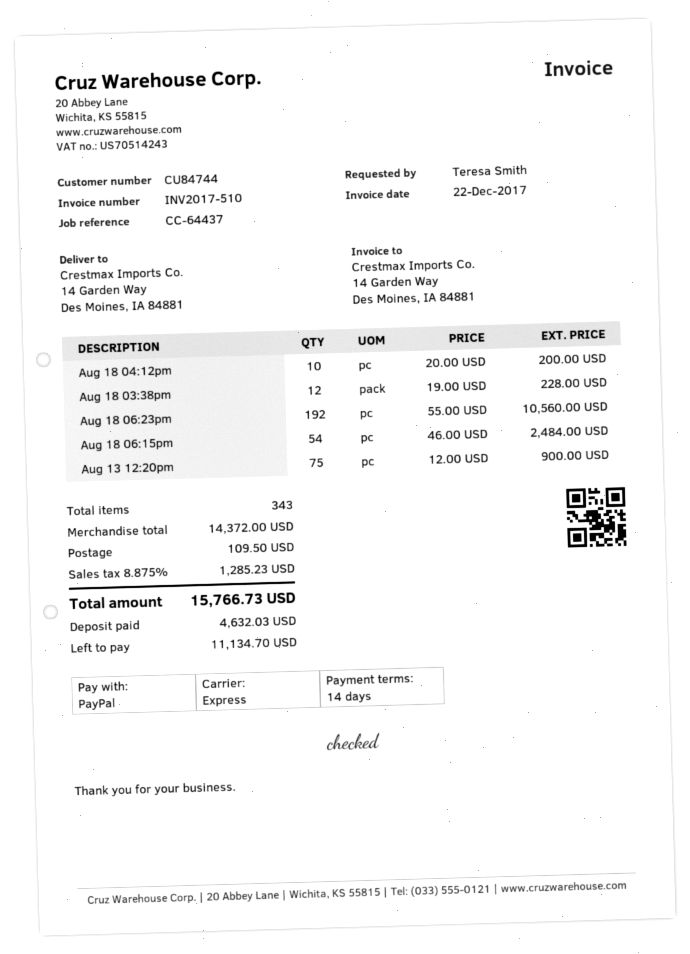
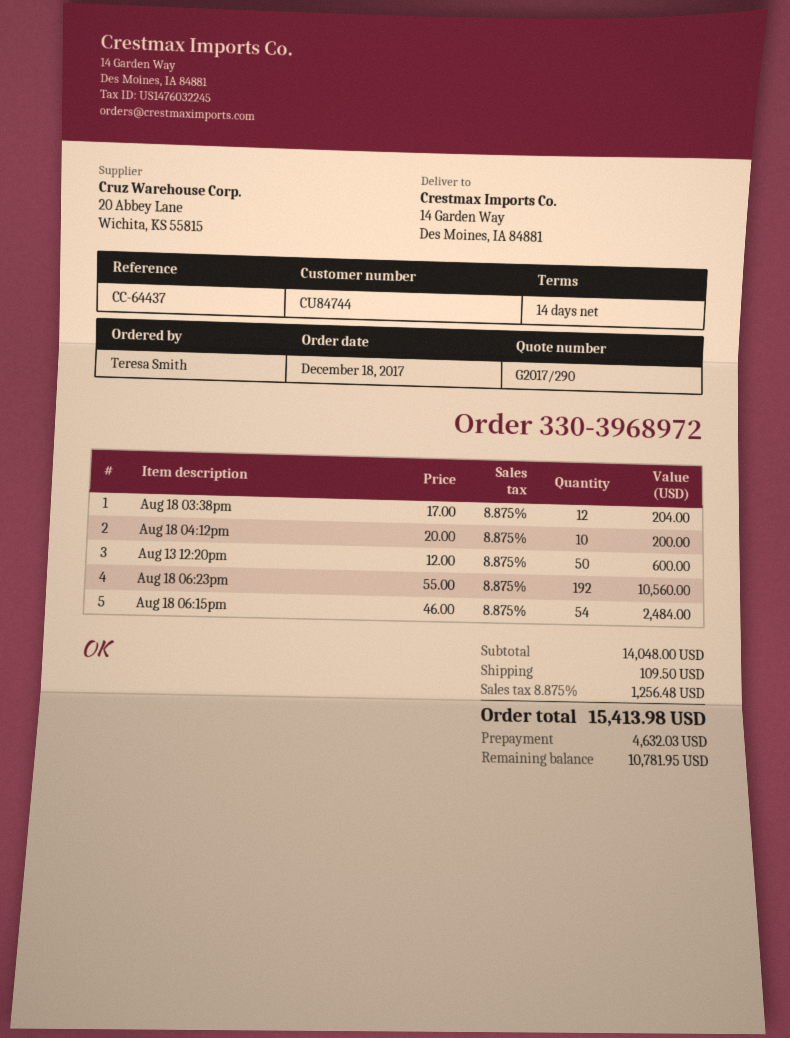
Aug 18 03:38pm: 12 x 19.00 = 228.00 -> 12 x 17.00 = 204.00
Aug 13 12:20pm: 75 x 12.00 = 900.00 -> 50 x 12.00 = 600.00
subtotal: 14372.00 -> 14048.00
tax: 8.875% = 1285.23 -> 8.875% = 1256.48
total: 15766.73 -> 15413.98
balance: 11134.70 -> 10781.95

